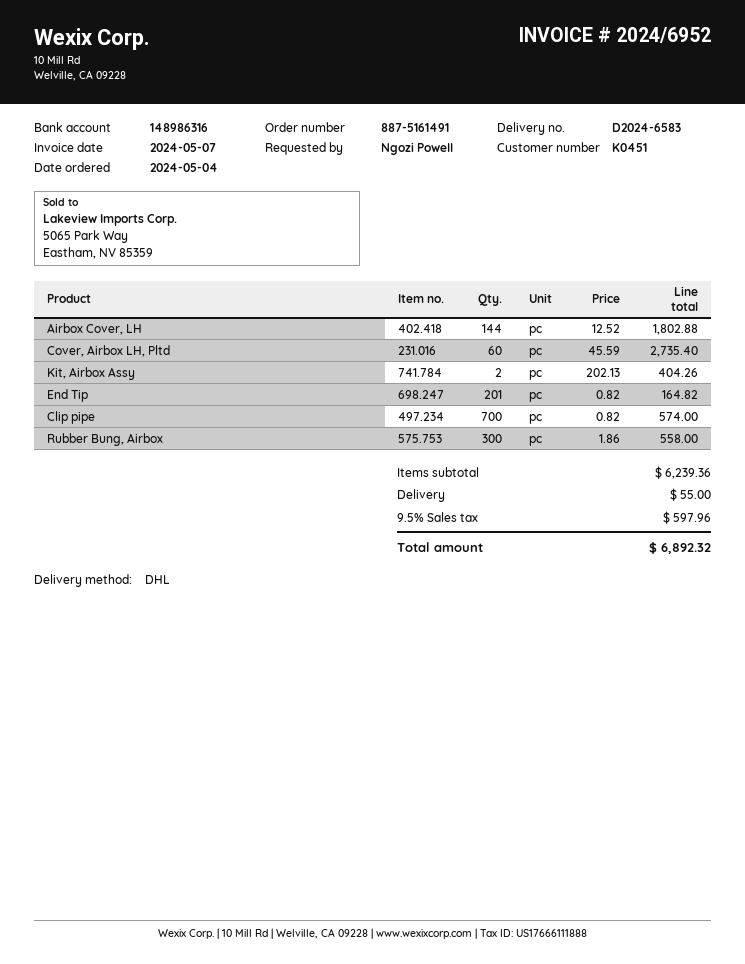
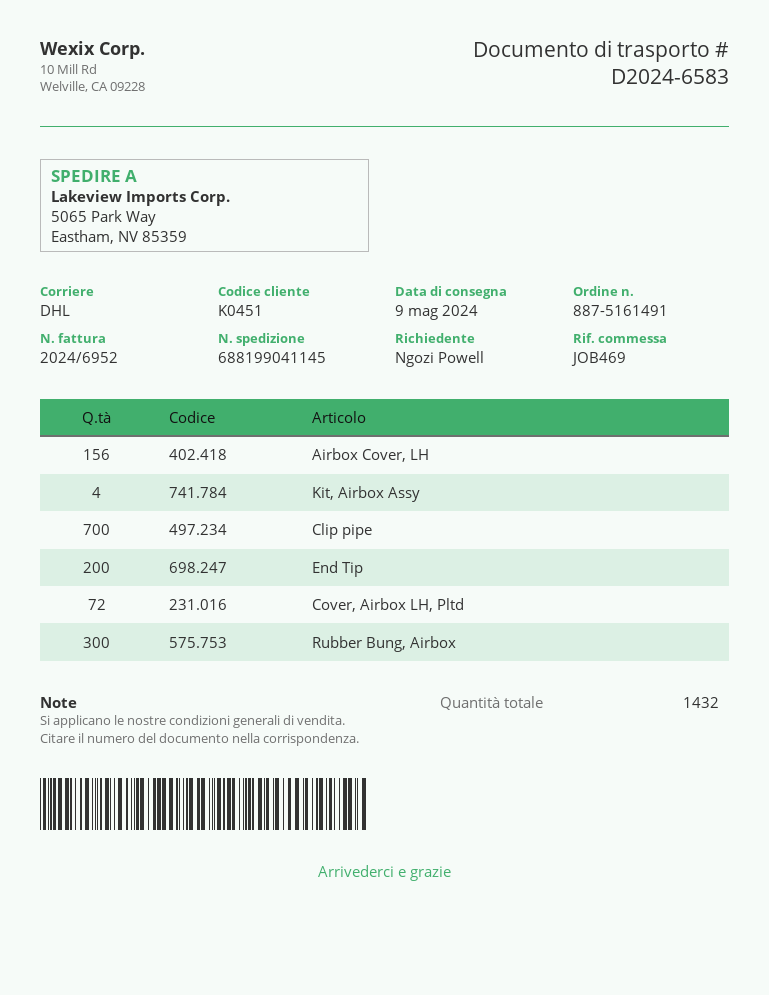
Airbox Cover, LH: 144 -> 156
Cover, Airbox LH, Pltd: 60 -> 72
Kit, Airbox Assy: 2 -> 4
End Tip: 201 -> 200

